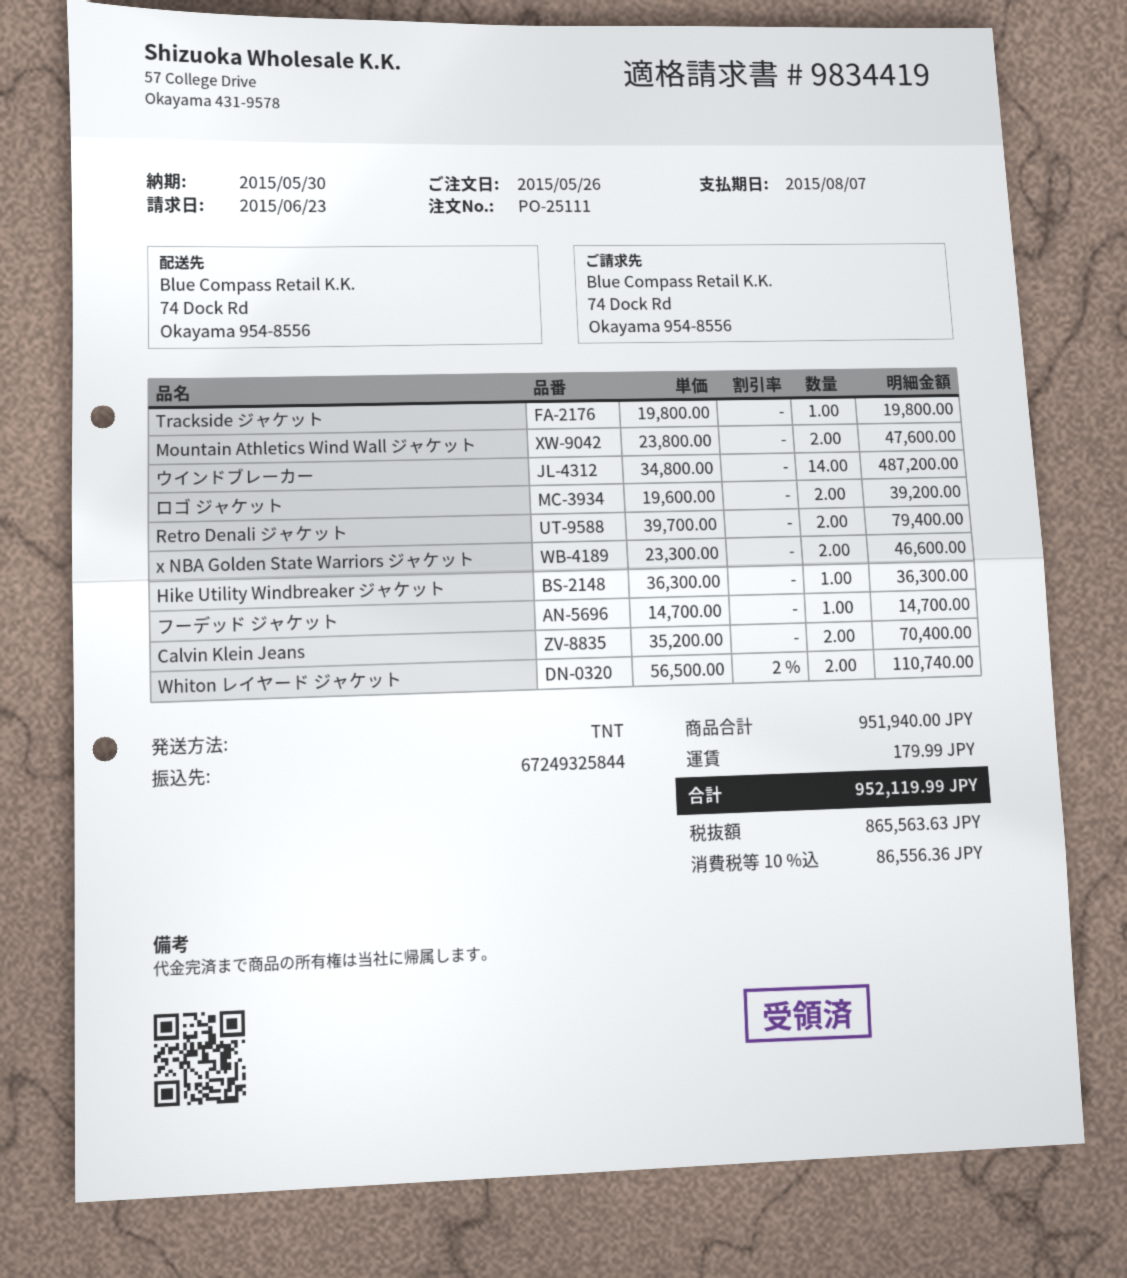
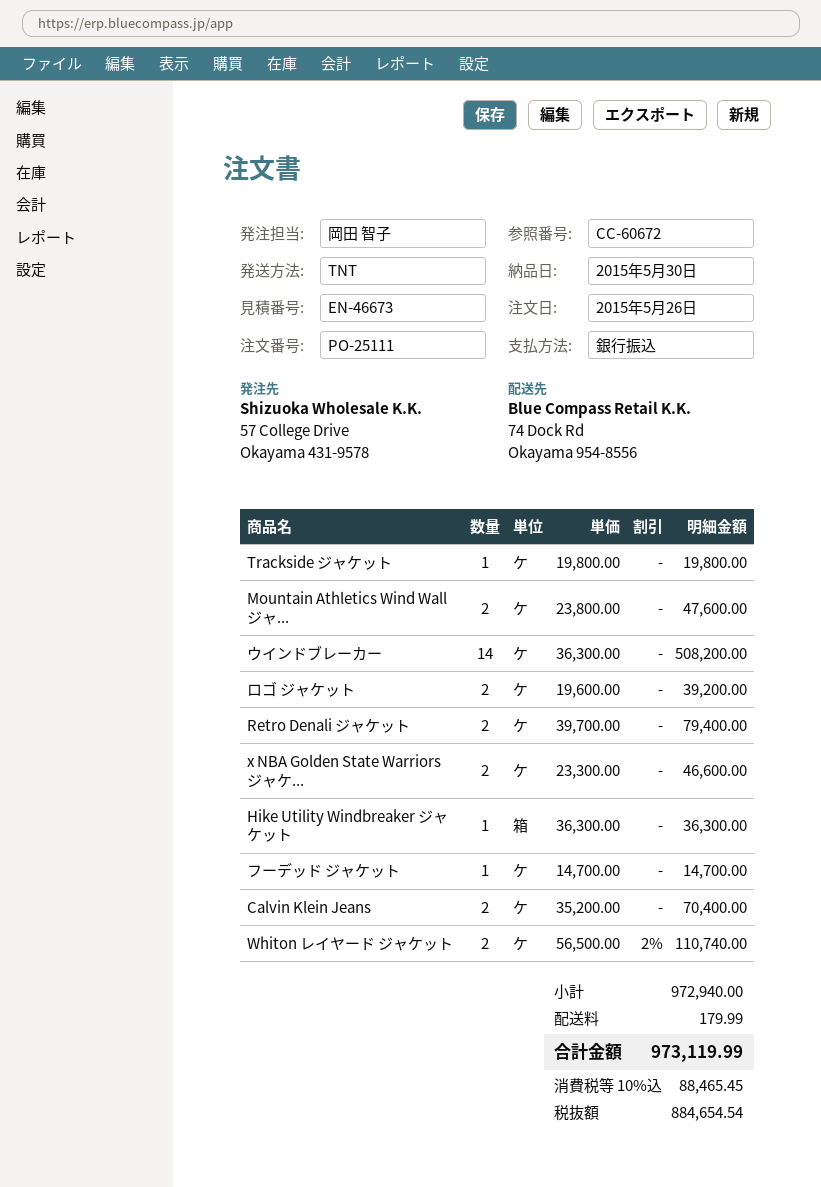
ウインドブレーカー: 14 x 34800.00 = 487200.00 -> 14 x 36300.00 = 508200.00
subtotal: 951940.00 -> 972940.00
net: 865563.63 -> 884654.54
tax: 10% = 86556.36 -> 10% = 88465.45
total: 952119.99 -> 973119.99

